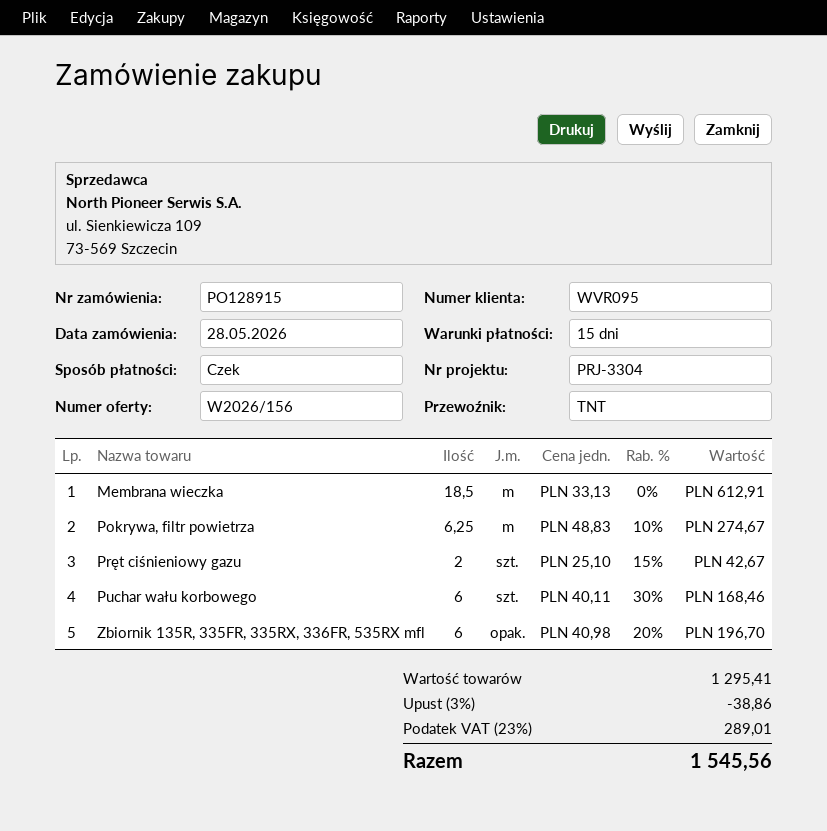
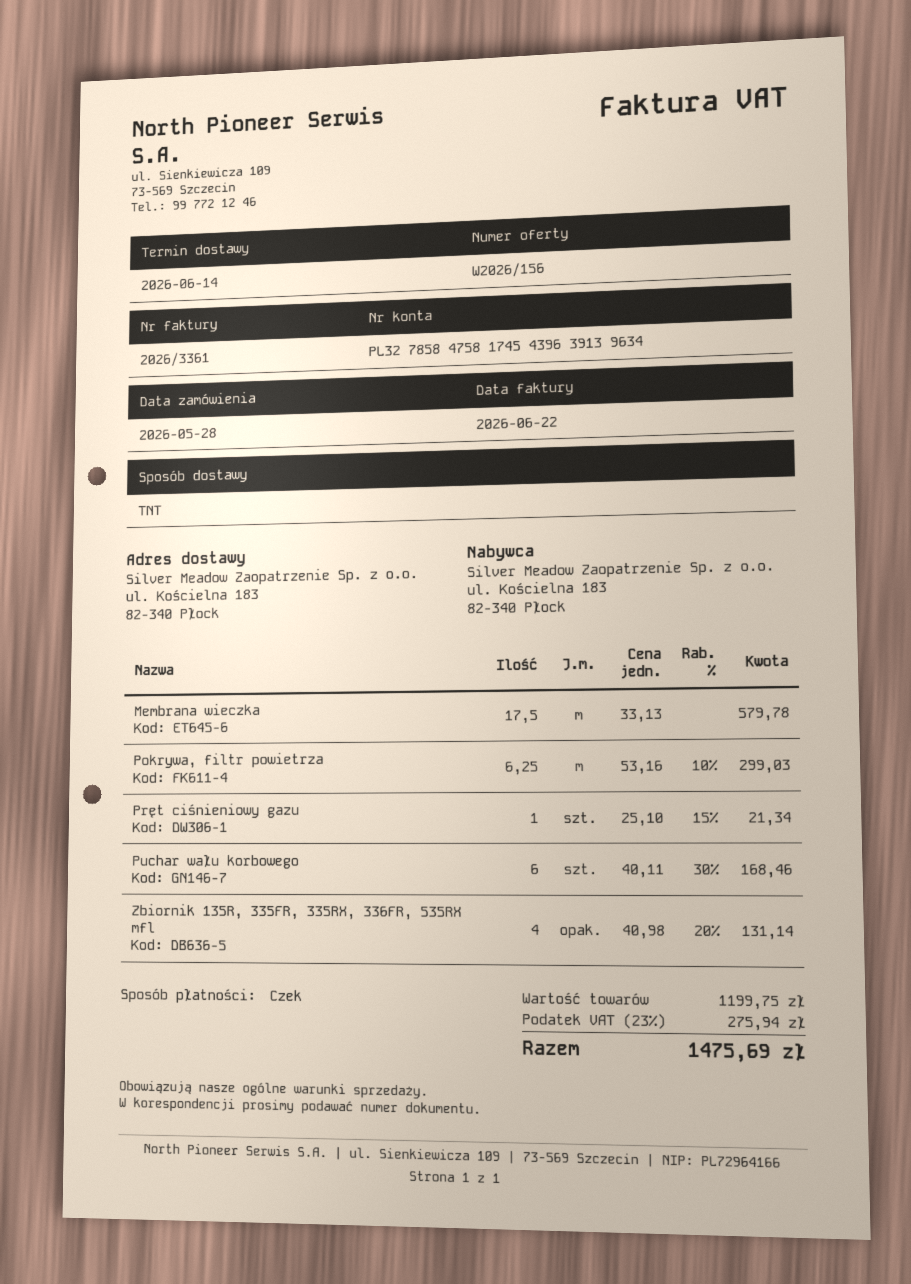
Membrana wieczka: 18.5 x 33.13 = 612.91 -> 17.5 x 33.13 = 579.78
Pokrywa, filtr powietrza: 6.25 x 48.83 - 10% = 274.67 -> 6.25 x 53.16 - 10% = 299.03
Pręt ciśnieniowy gazu: 2 x 25.10 - 15% = 42.67 -> 1 x 25.10 - 15% = 21.34
Zbiornik 135R, 335FR, 335RX, 336FR, 535RX mfl: 6 x 40.98 - 20% = 196.70 -> 4 x 40.98 - 20% = 131.14
subtotal: 1295.41 -> 1199.75
discount: 3% = 38.86 -> none
tax: 23% = 289.01 -> 23% = 275.94
total: 1545.56 -> 1475.69

